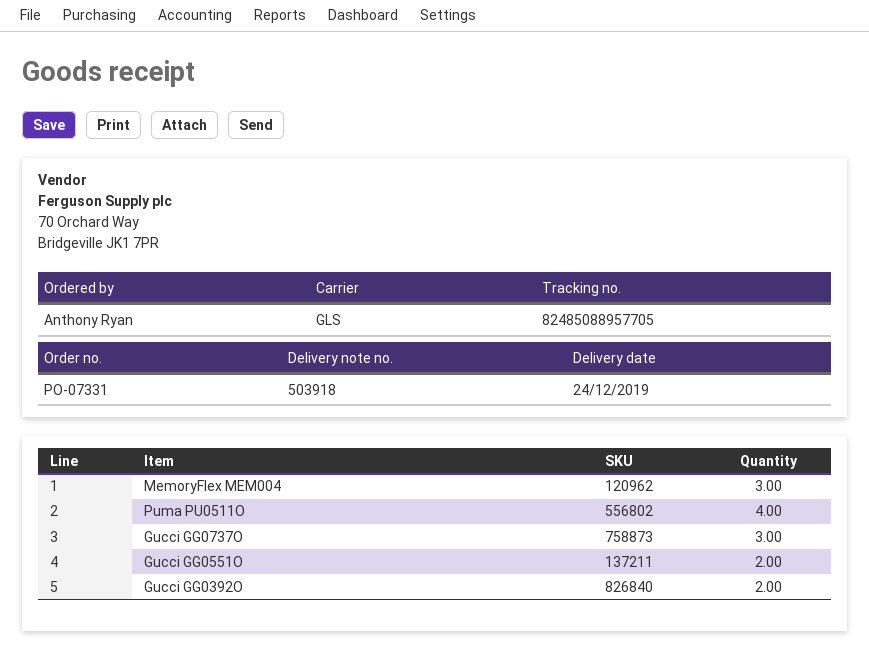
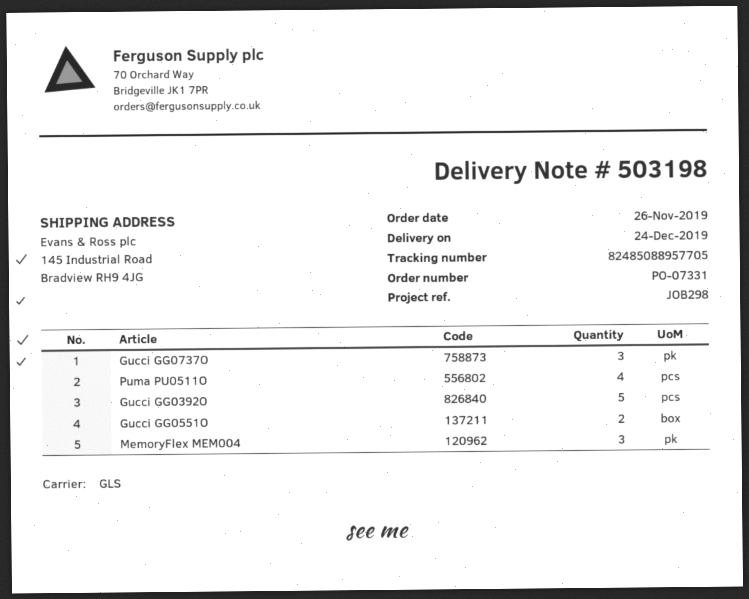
delivery note number: 503918 -> 503198
Gucci GG0392O: 2 -> 5

